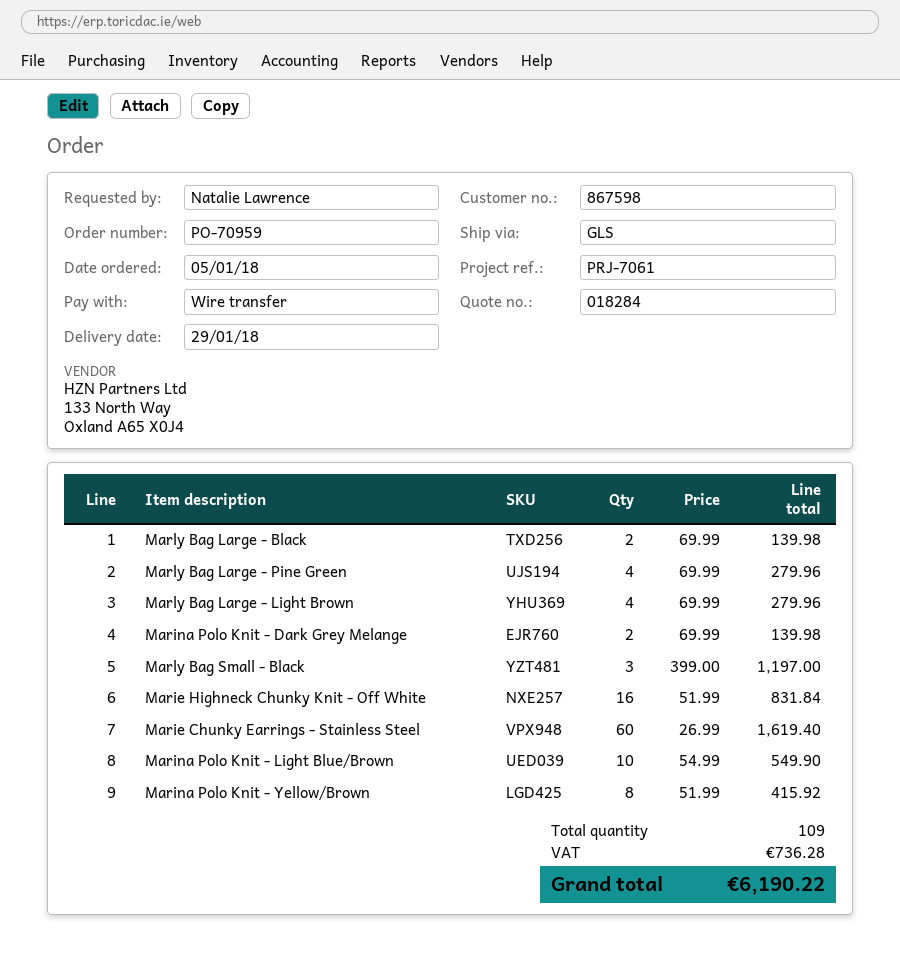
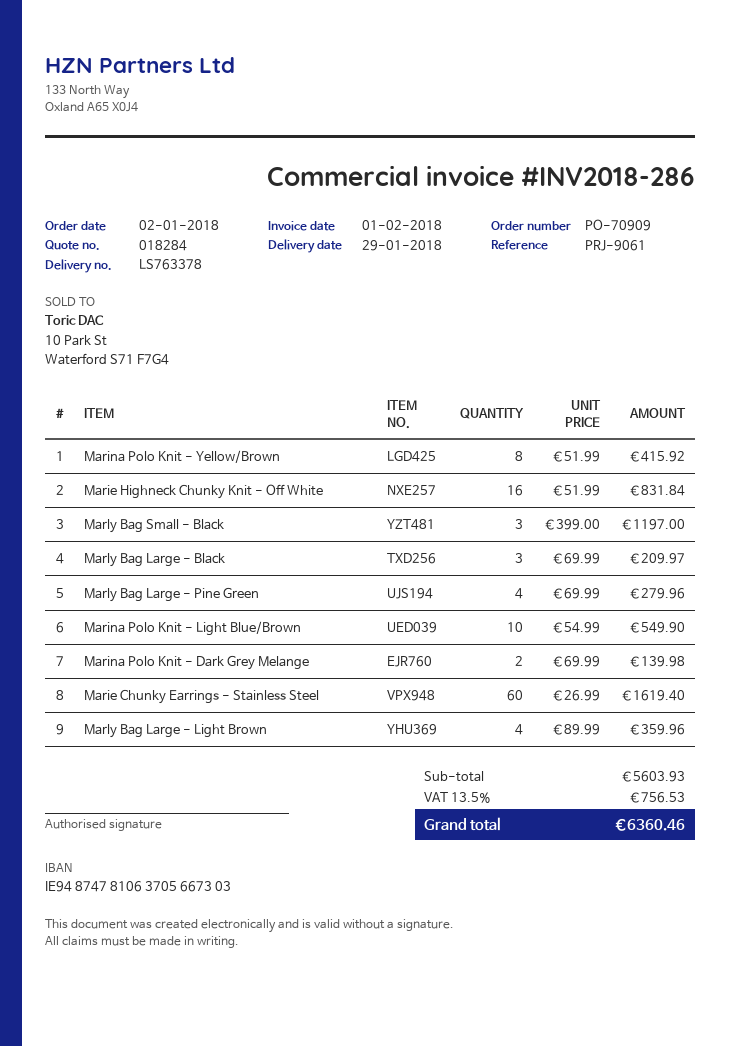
order number: PO-70959 -> PO-70909
order date: 2018-01-05 -> 2018-01-02
reference: PRJ-7061 -> PRJ-9061
Marly Bag Large - Black: 2 x 69.99 = 139.98 -> 3 x 69.99 = 209.97
Marly Bag Large - Light Brown: 4 x 69.99 = 279.96 -> 4 x 89.99 = 359.96
tax: 736.28 -> 756.53
total: 6190.22 -> 6360.46

